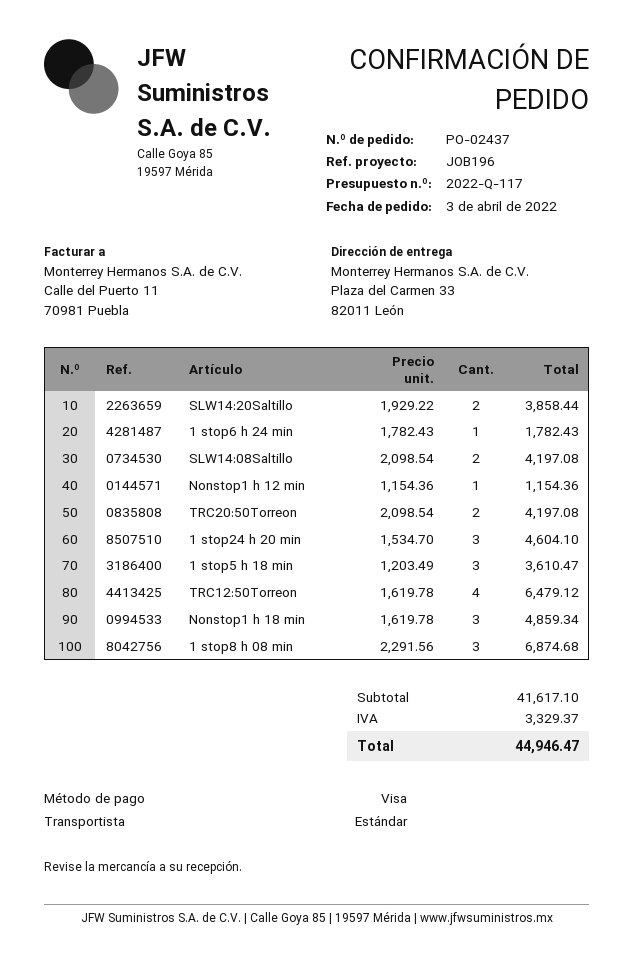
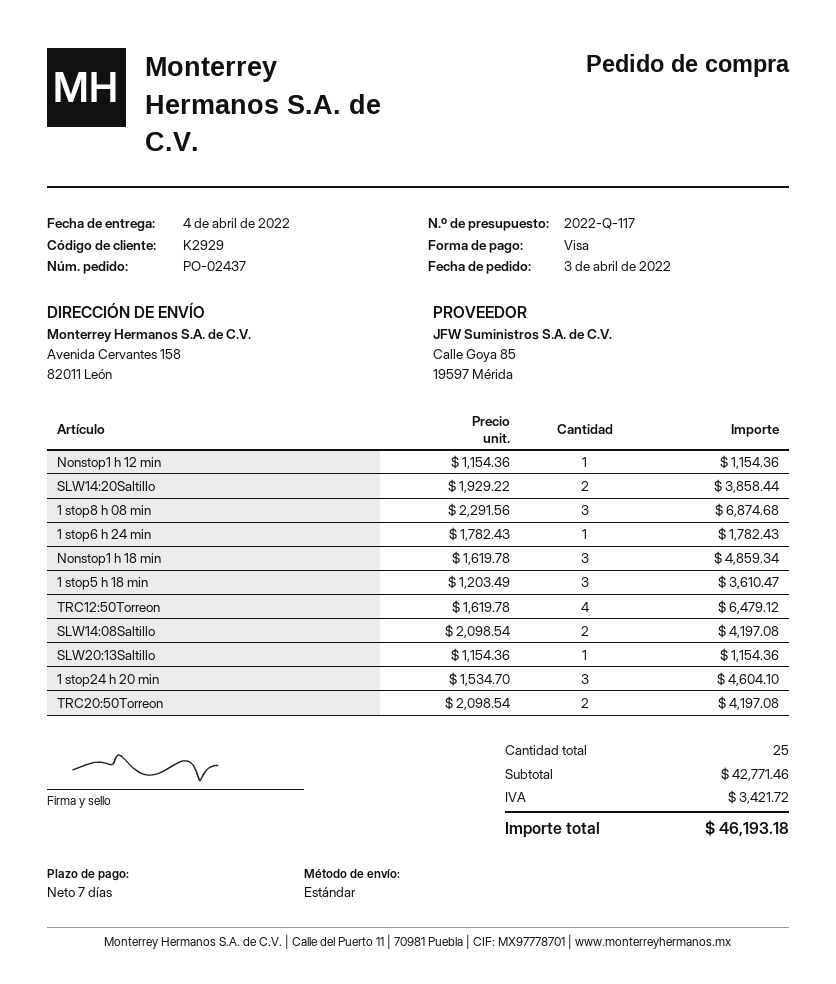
ship to: Plaza del Carmen 33, 82011 León -> Avenida Cervantes 158, 82011 León
SLW20:13Saltillo: none -> 1 x 1154.36 = 1154.36
subtotal: 41617.10 -> 42771.46
tax: 3329.37 -> 3421.72
total: 44946.47 -> 46193.18

